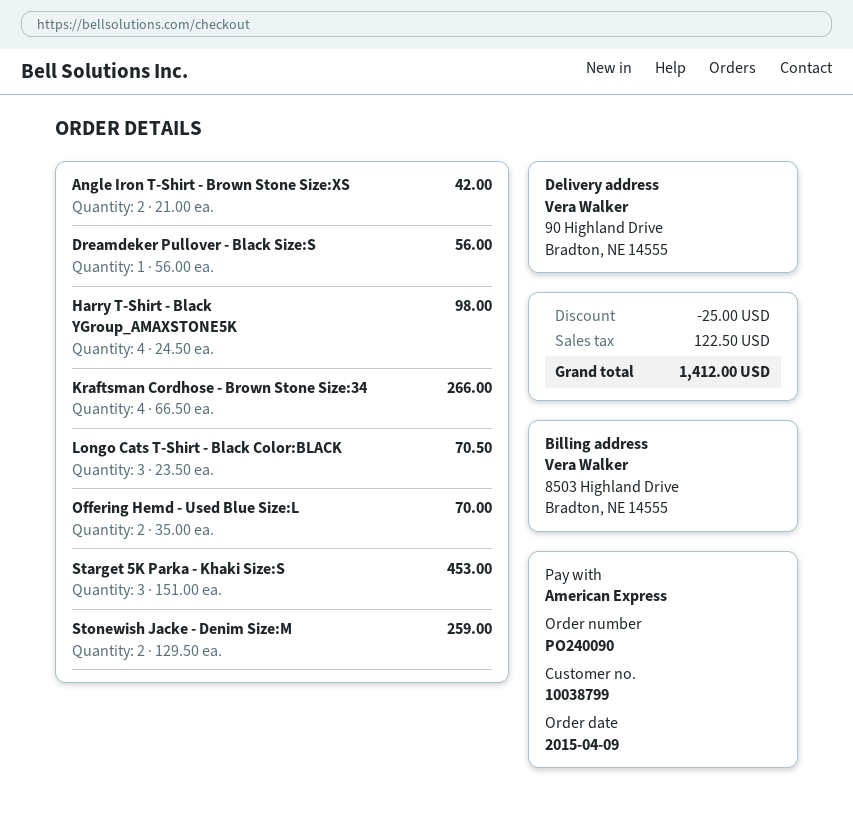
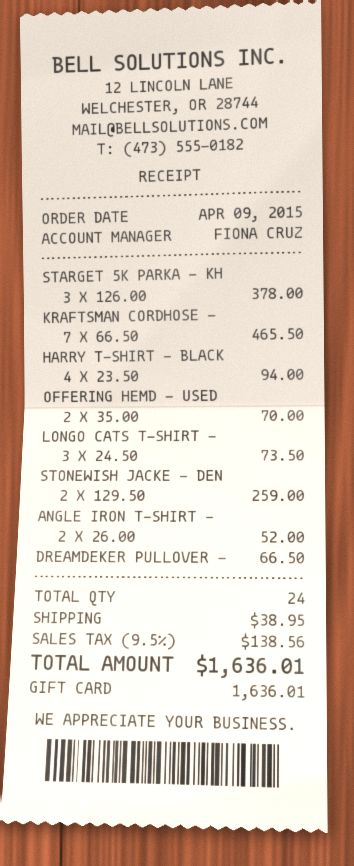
payment method: American Express -> gift card
Angle Iron T-Shirt - Brown Stone Size:XS: 2 x 21.00 = 42.00 -> 2 x 26.00 = 52.00
Dreamdeker Pullover - Black Size:S: 1 x 56.00 = 56.00 -> 1 x 66.50 = 66.50
Harry T-Shirt - Black YGroup_AMAXSTONE5K: 4 x 24.50 = 98.00 -> 4 x 23.50 = 94.00
Kraftsman Cordhose - Brown Stone Size:34: 4 x 66.50 = 266.00 -> 7 x 66.50 = 465.50
Longo Cats T-Shirt - Black Color:BLACK: 3 x 23.50 = 70.50 -> 3 x 24.50 = 73.50
Starget 5K Parka - Khaki Size:S: 3 x 151.00 = 453.00 -> 3 x 126.00 = 378.00
discount: 25.00 -> none
shipping: none -> 38.95
tax: 122.50 -> 138.56
total: 1412.00 -> 1636.01

